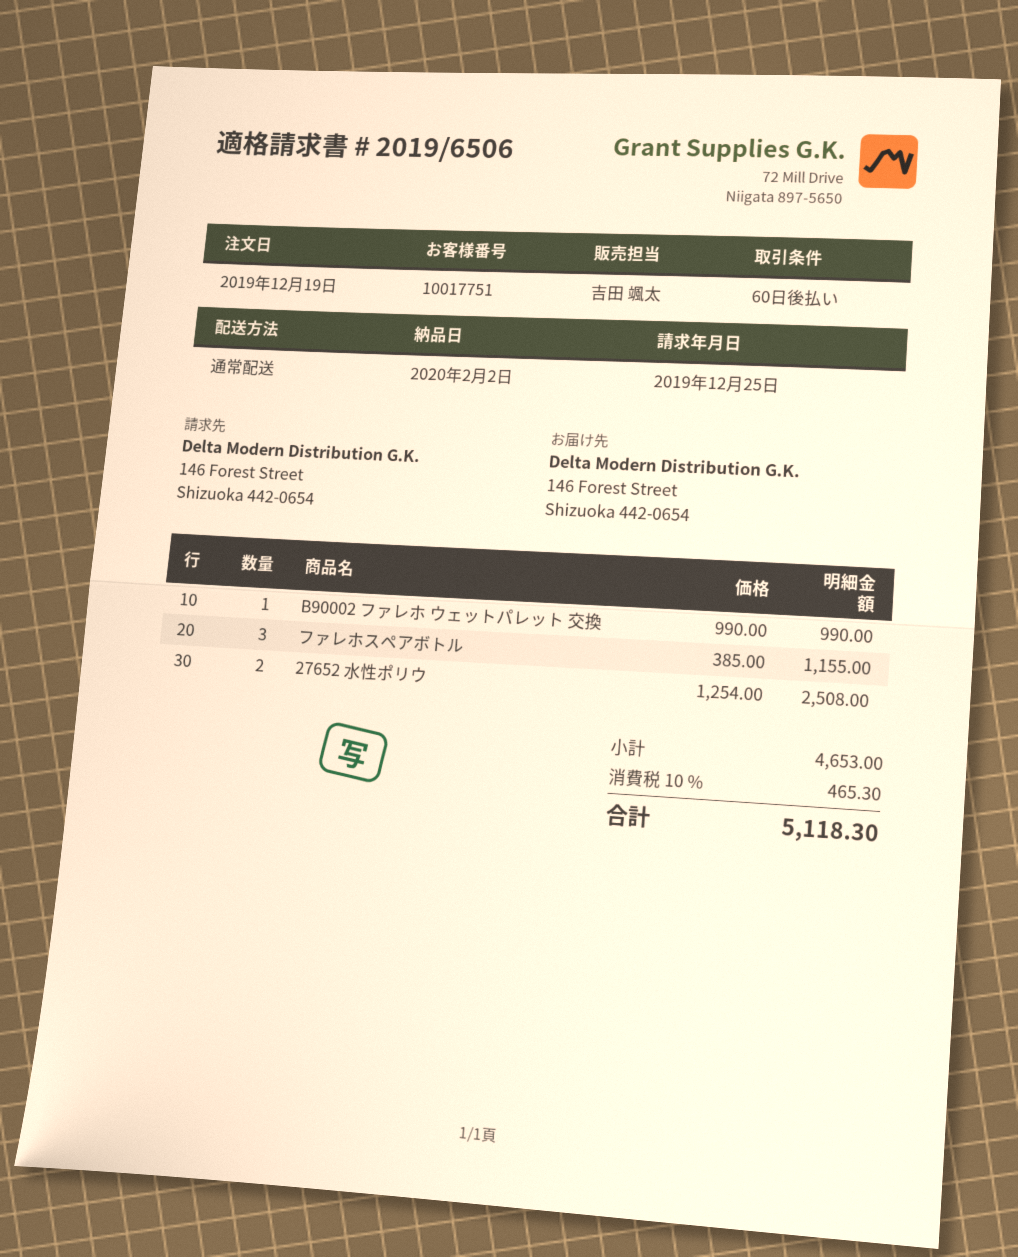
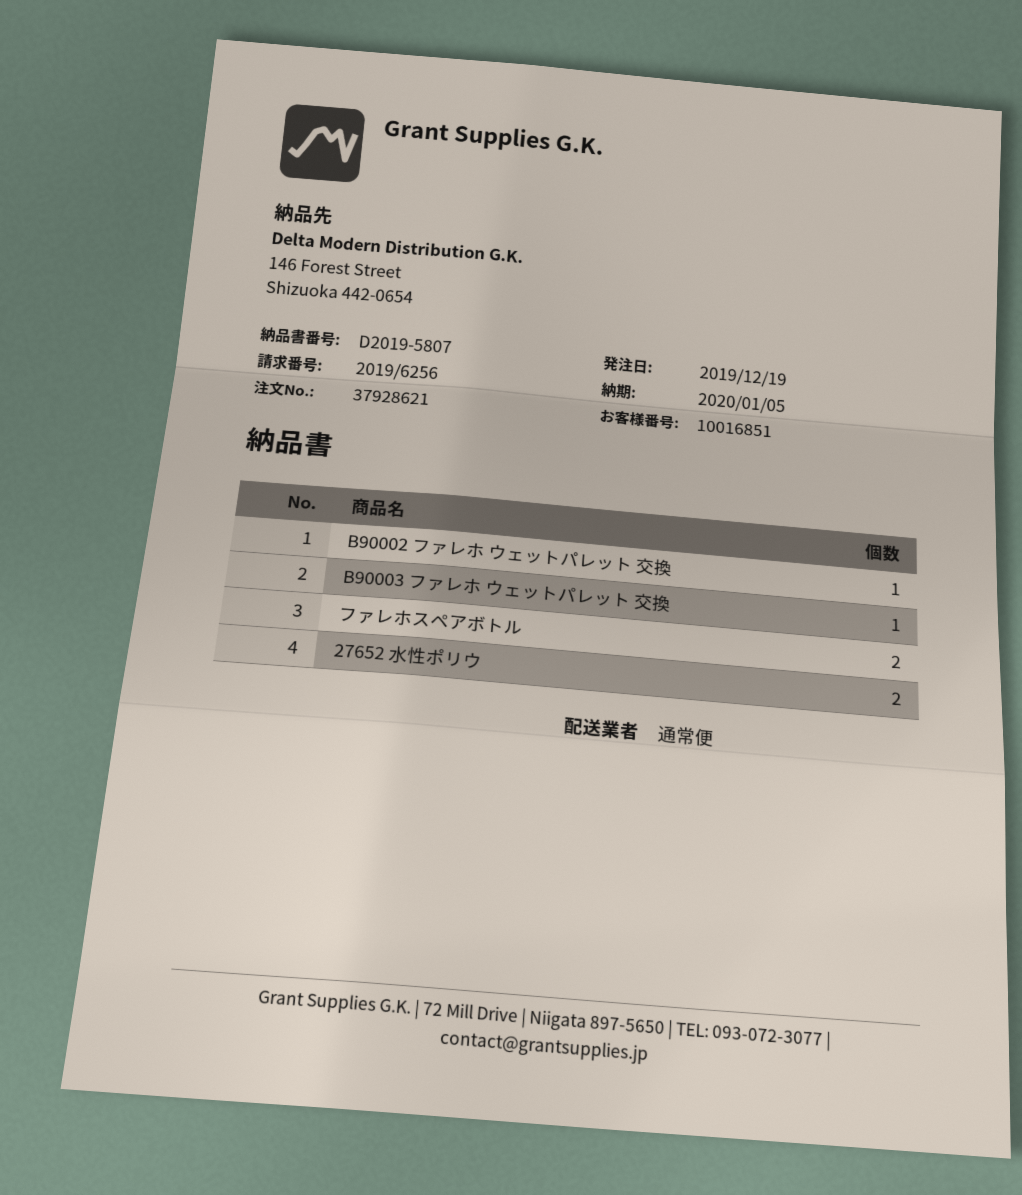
delivery date: 2020-02-02 -> 2020-01-05
invoice number: 2019/6506 -> 2019/6256
customer number: 10017751 -> 10016851
ファレホスペアボトル: 3 -> 2
B90003 ファレホ ウェットパレット 交換: none -> 1

